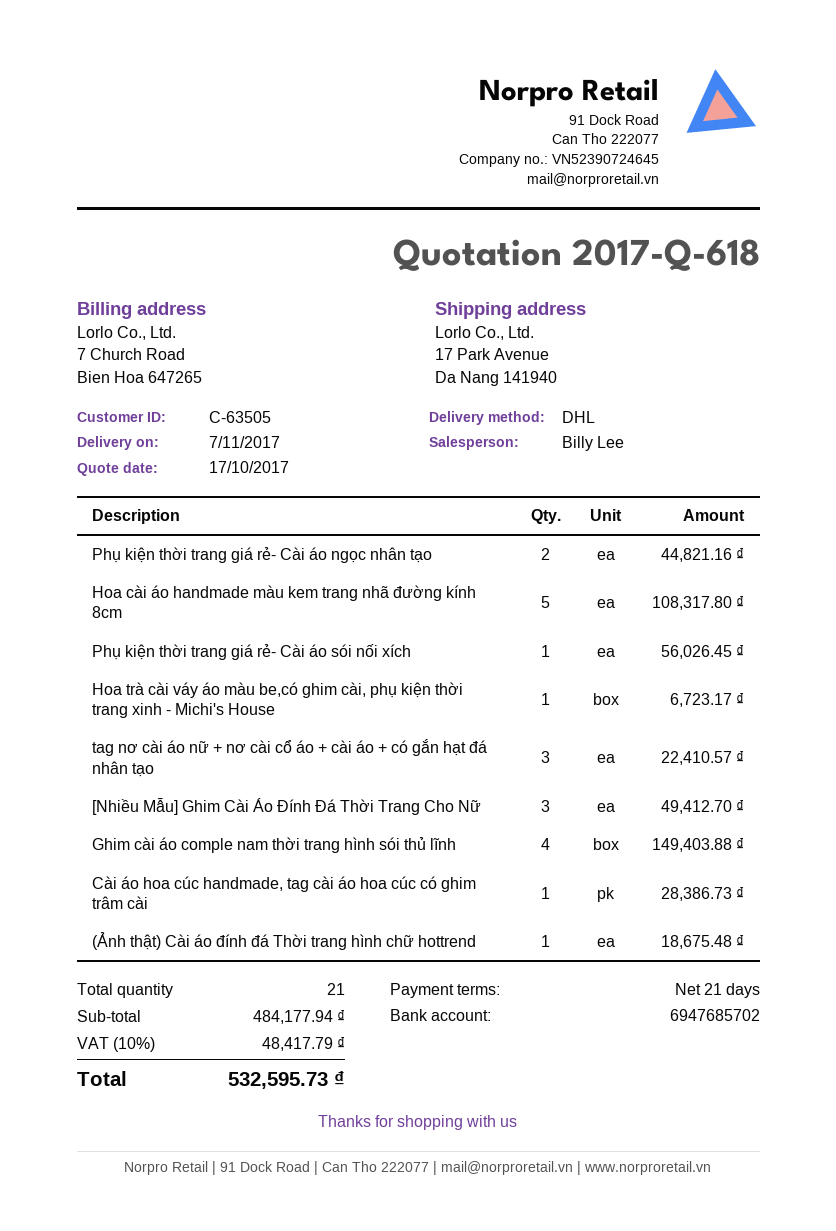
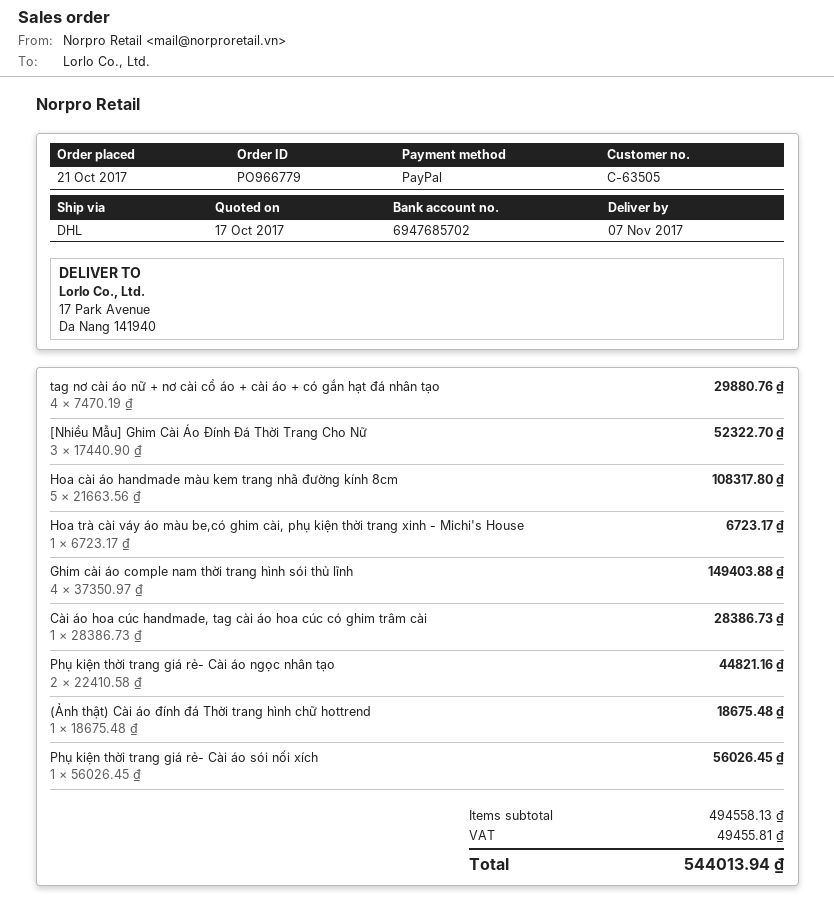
tag nơ cài áo nữ + nơ cài cổ áo + cài áo + có gắn hạt đá nhân tạo: 3 for 22410.57 -> 4 for 29880.76
[Nhiều Mẫu] Ghim Cài Áo Đính Đá Thời Trang Cho Nữ: 3 for 49412.70 -> 3 for 52322.70
subtotal: 484177.94 -> 494558.13
tax: 48417.79 -> 49455.81
total: 532595.73 -> 544013.94

